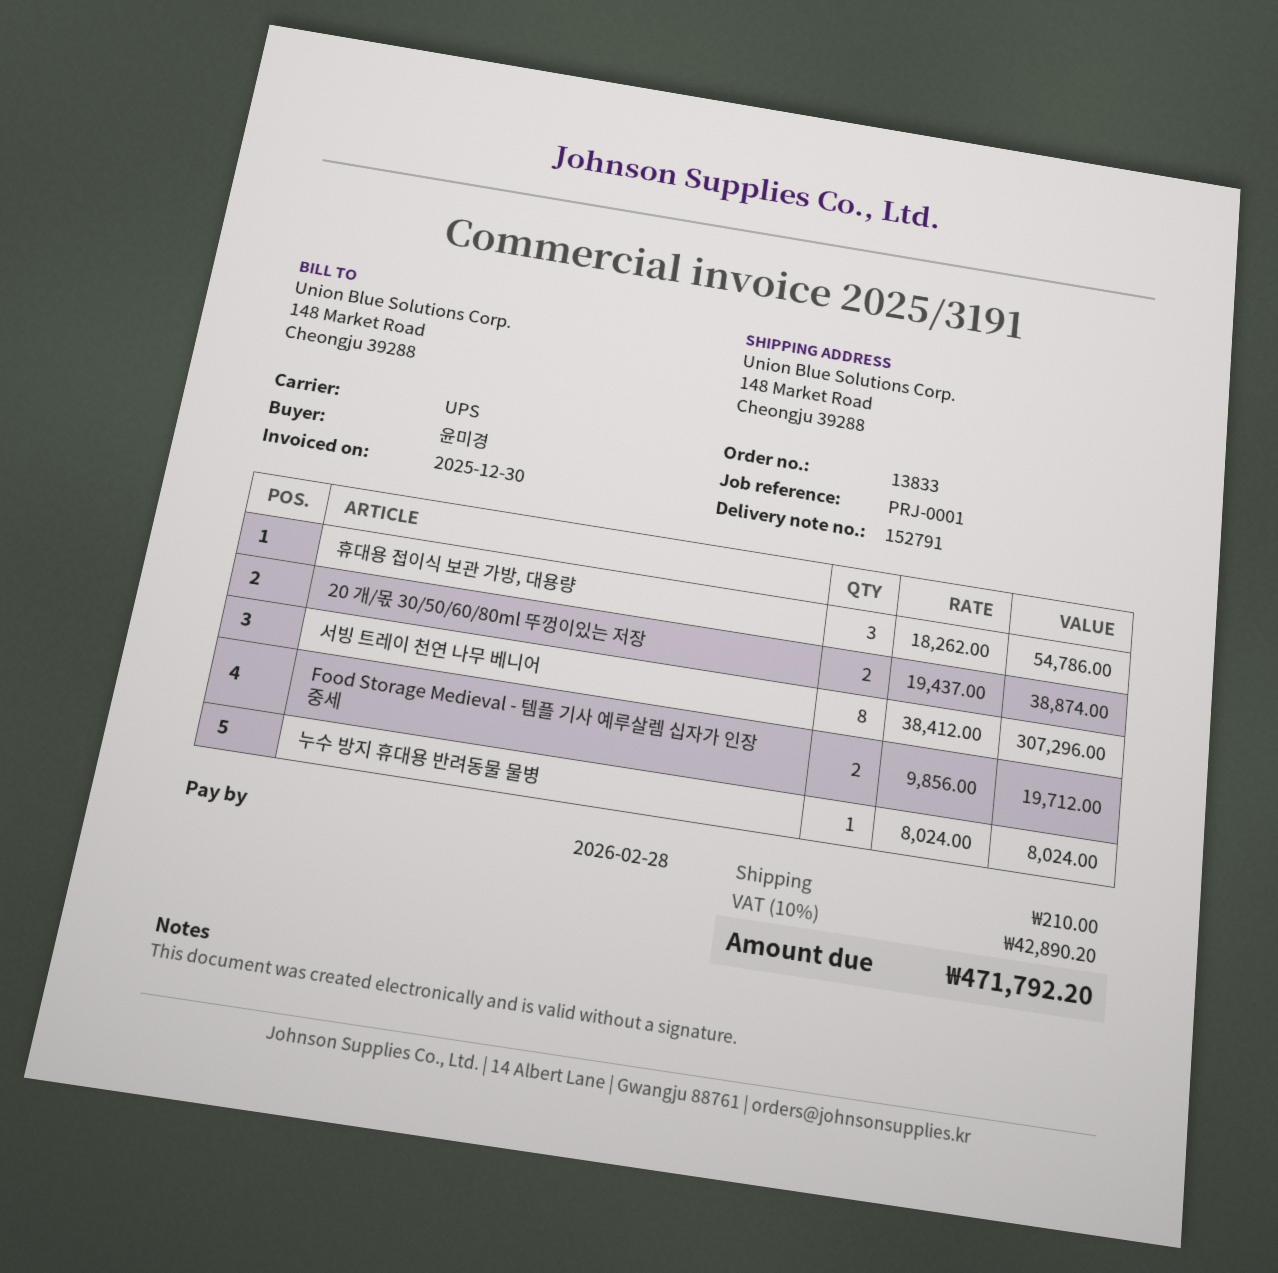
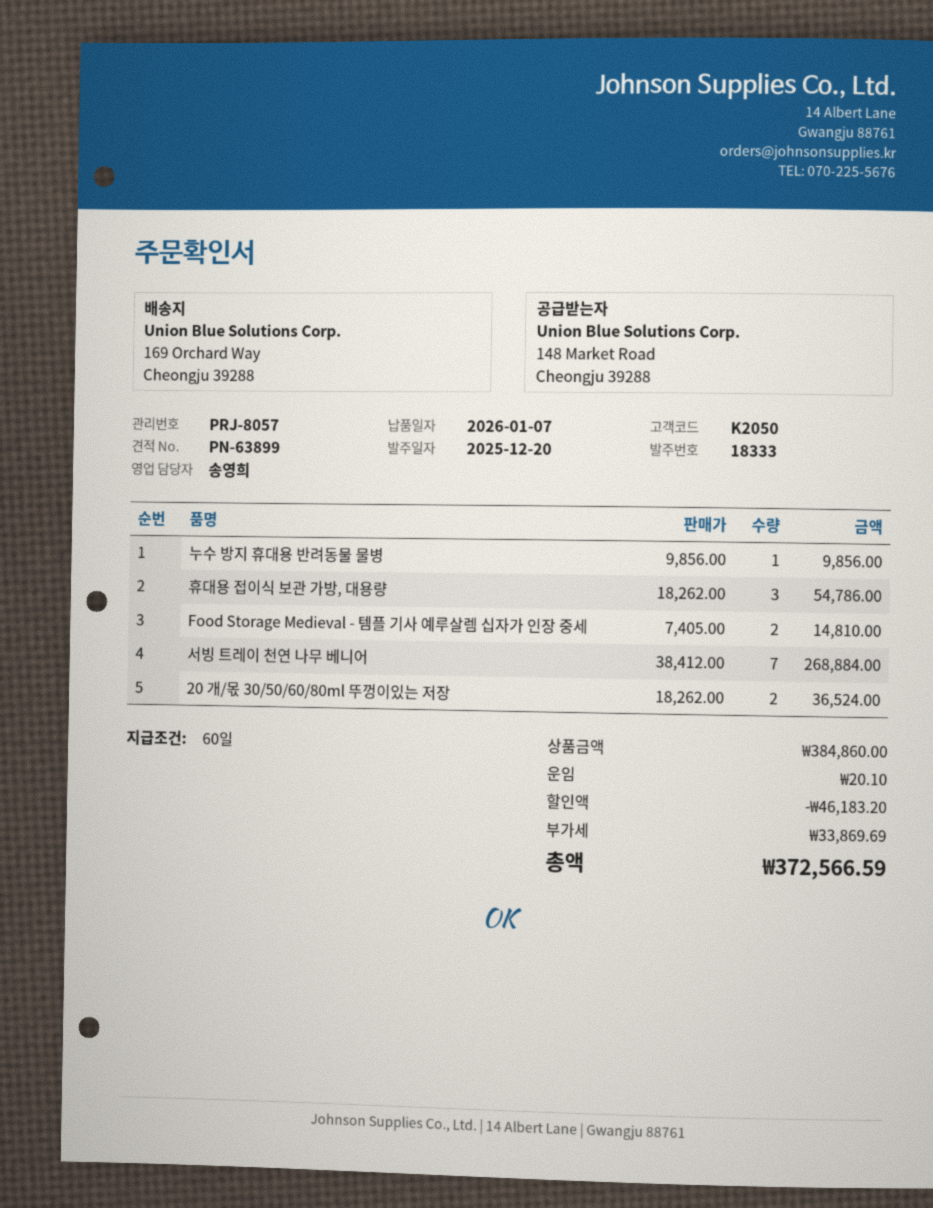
order number: 13833 -> 18333
reference: PRJ-0001 -> PRJ-8057
ship to: 148 Market Road, Cheongju 39288 -> 169 Orchard Way, Cheongju 39288
20 개/몫 30/50/60/80ml 뚜껑이있는 저장: 2 x 19437.00 = 38874.00 -> 2 x 18262.00 = 36524.00
서빙 트레이 천연 나무 베니어: 8 x 38412.00 = 307296.00 -> 7 x 38412.00 = 268884.00
Food Storage Medieval - 템플 기사 예루살렘 십자가 인장 중세: 2 x 9856.00 = 19712.00 -> 2 x 7405.00 = 14810.00
누수 방지 휴대용 반려동물 물병: 1 x 8024.00 = 8024.00 -> 1 x 9856.00 = 9856.00
discount: none -> 46183.20
shipping: 210.00 -> 20.10
tax: 42890.20 -> 33869.69
total: 471792.20 -> 372566.59

